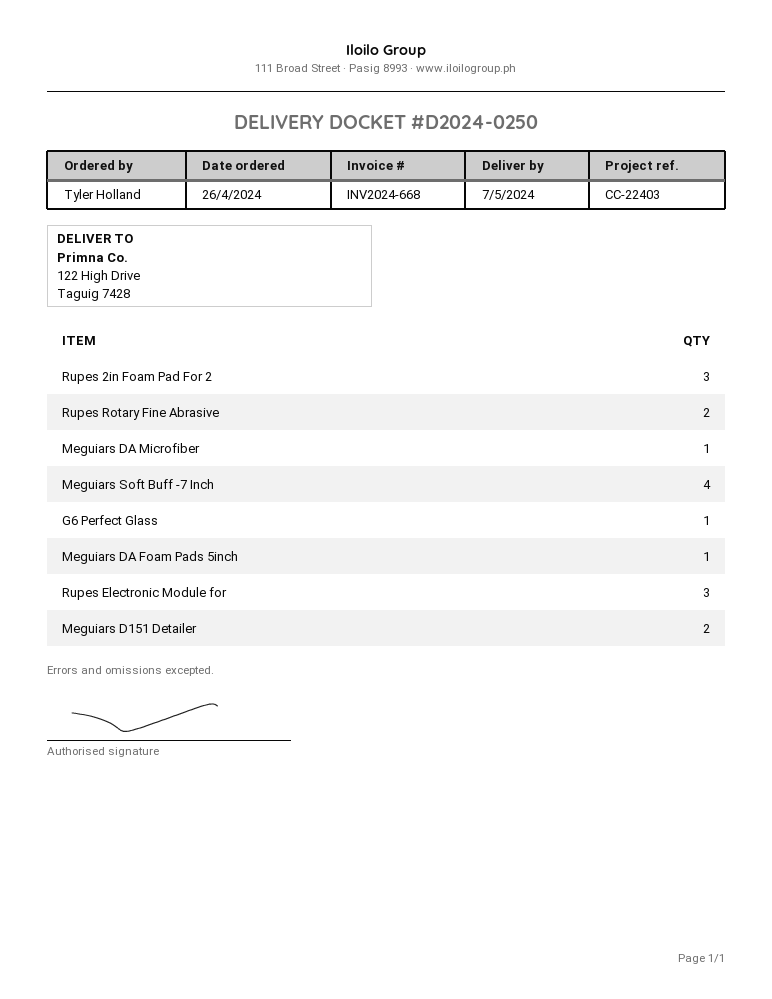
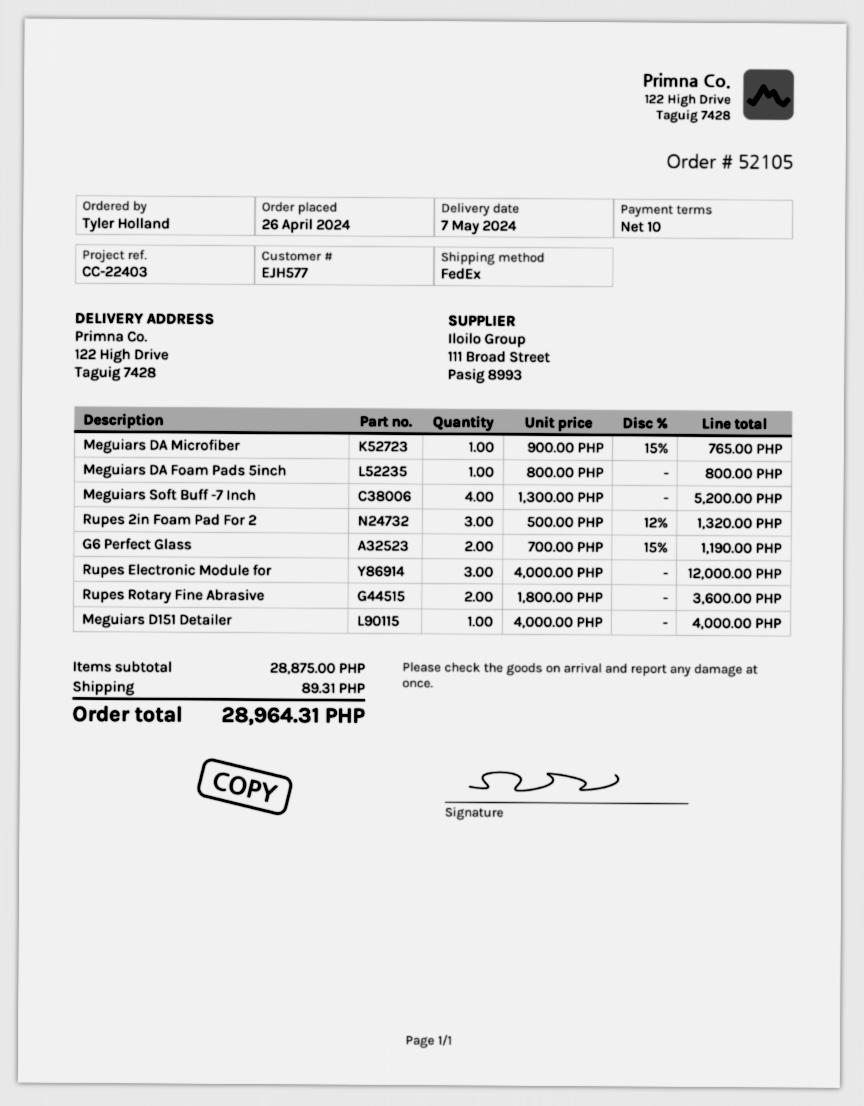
G6 Perfect Glass: 1 -> 2
Meguiars D151 Detailer: 2 -> 1

